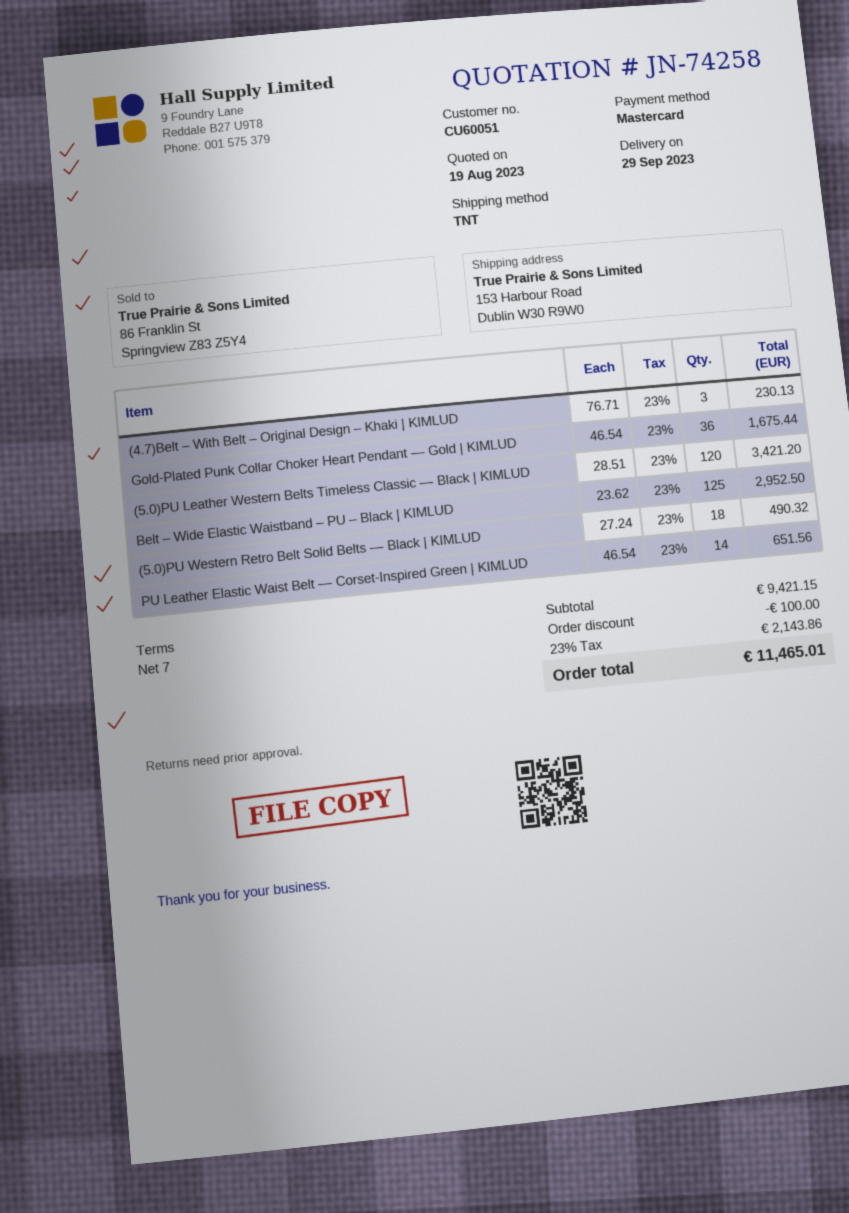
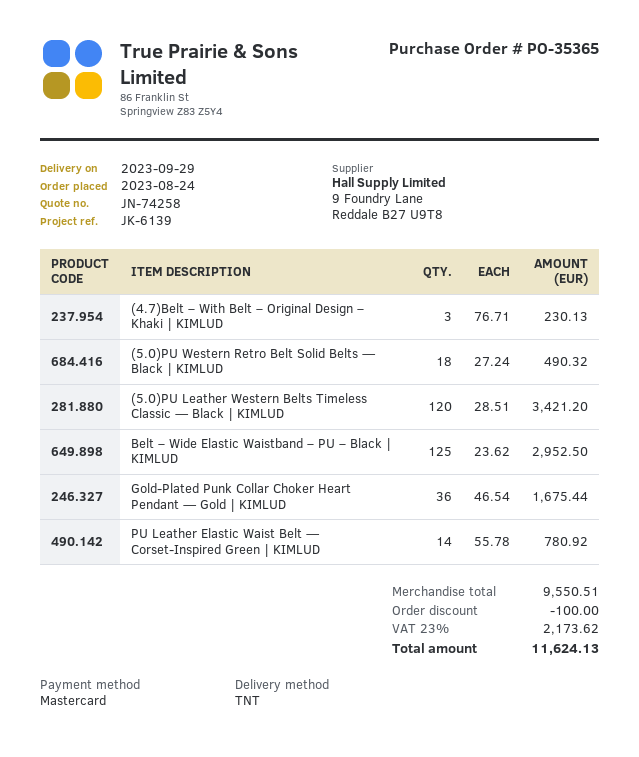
PU Leather Elastic Waist Belt — Corset-Inspired Green | KIMLUD: 14 x 46.54 = 651.56 -> 14 x 55.78 = 780.92
subtotal: 9421.15 -> 9550.51
tax: 23% = 2143.86 -> 23% = 2173.62
total: 11465.01 -> 11624.13

